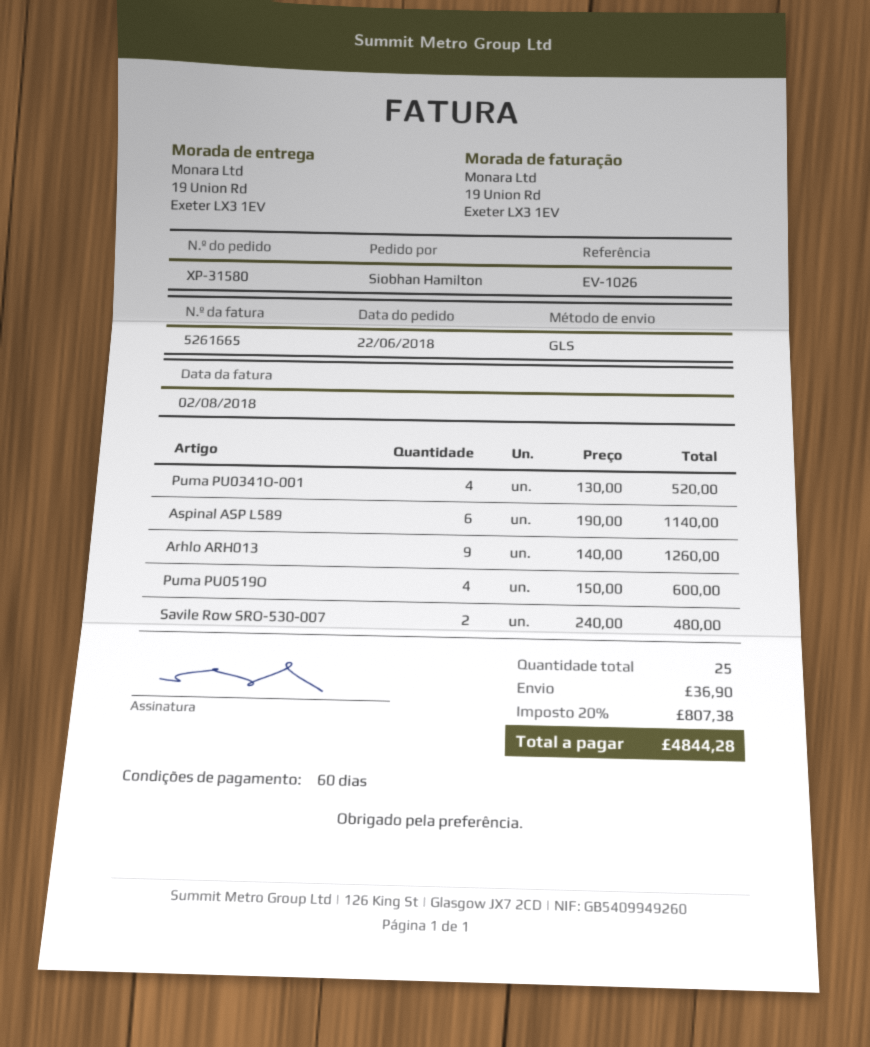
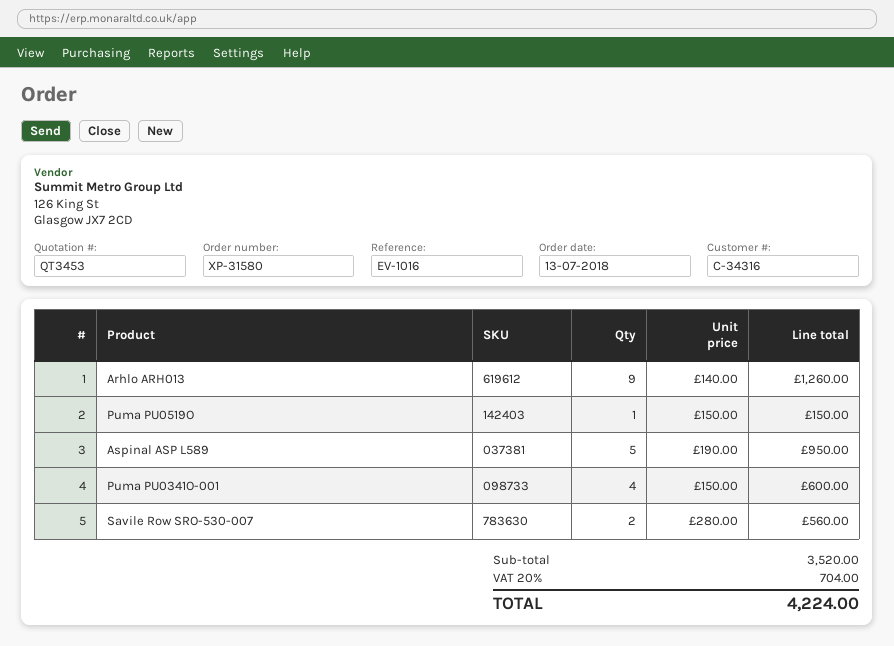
order date: 2018-06-22 -> 2018-07-13
reference: EV-1026 -> EV-1016
Puma PU0341O-001: 4 x 130.00 = 520.00 -> 4 x 150.00 = 600.00
Aspinal ASP L589: 6 x 190.00 = 1140.00 -> 5 x 190.00 = 950.00
Puma PU0519O: 4 x 150.00 = 600.00 -> 1 x 150.00 = 150.00
Savile Row SRO-530-007: 2 x 240.00 = 480.00 -> 2 x 280.00 = 560.00
shipping: 36.90 -> none
tax: 20% = 807.38 -> 20% = 704.00
total: 4844.28 -> 4224.00

